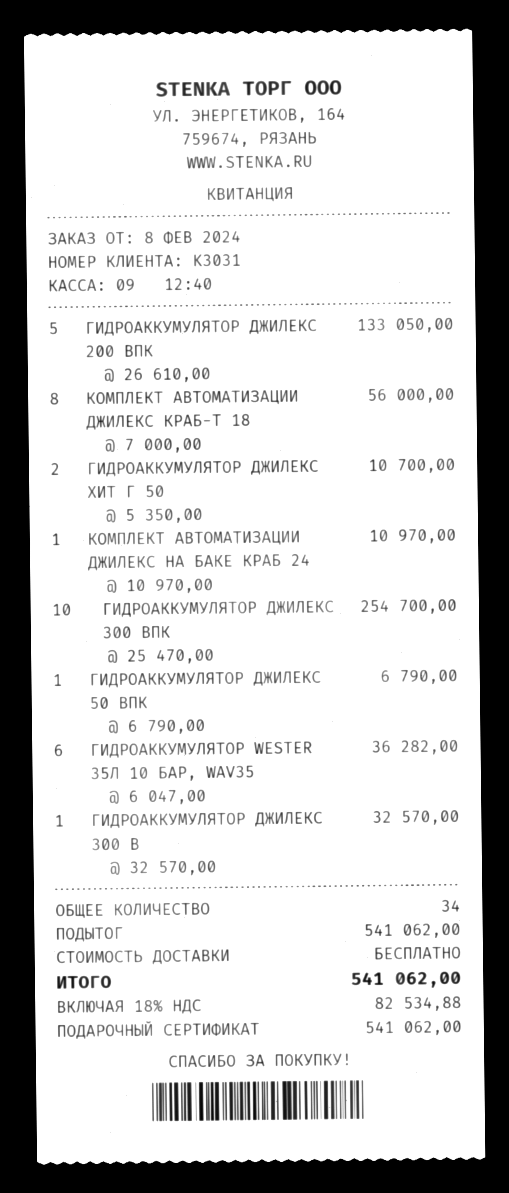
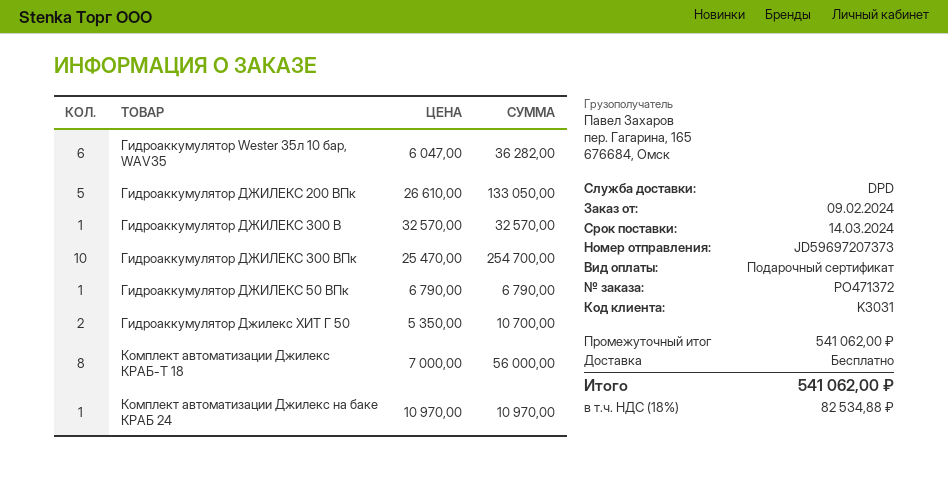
order date: 2024-02-08 -> 2024-02-09

